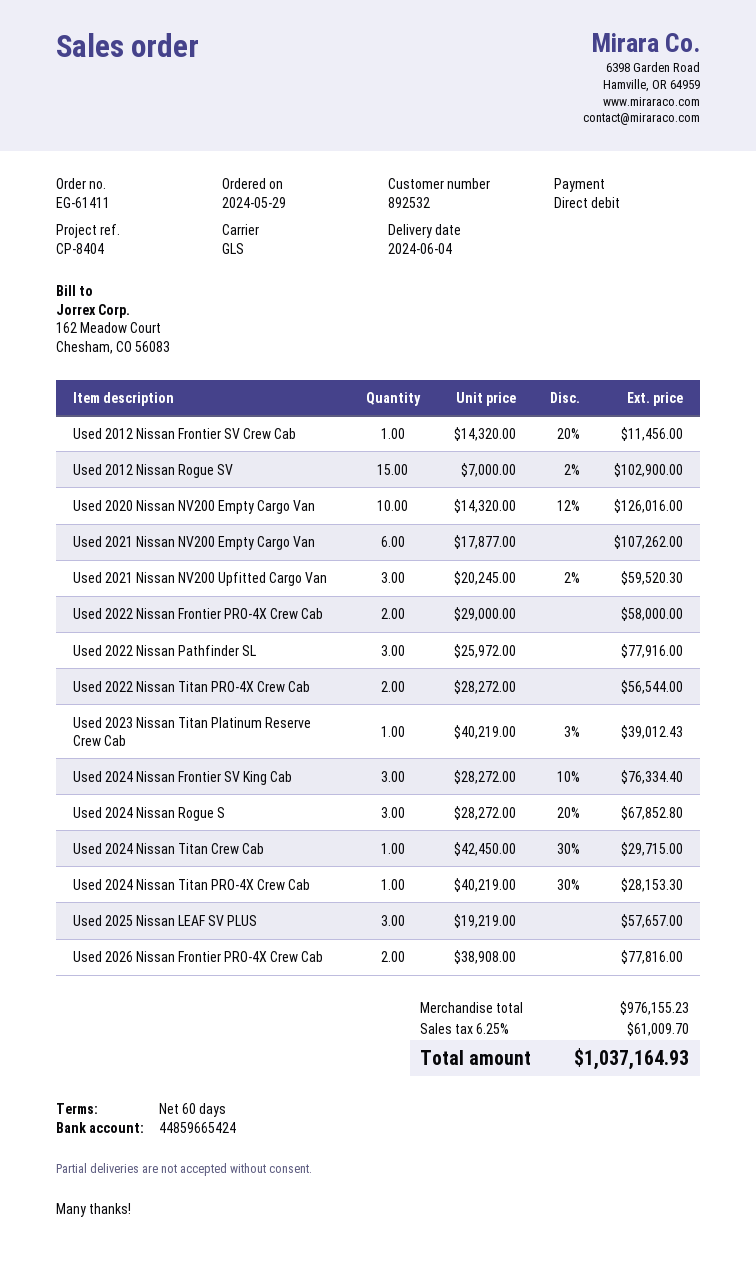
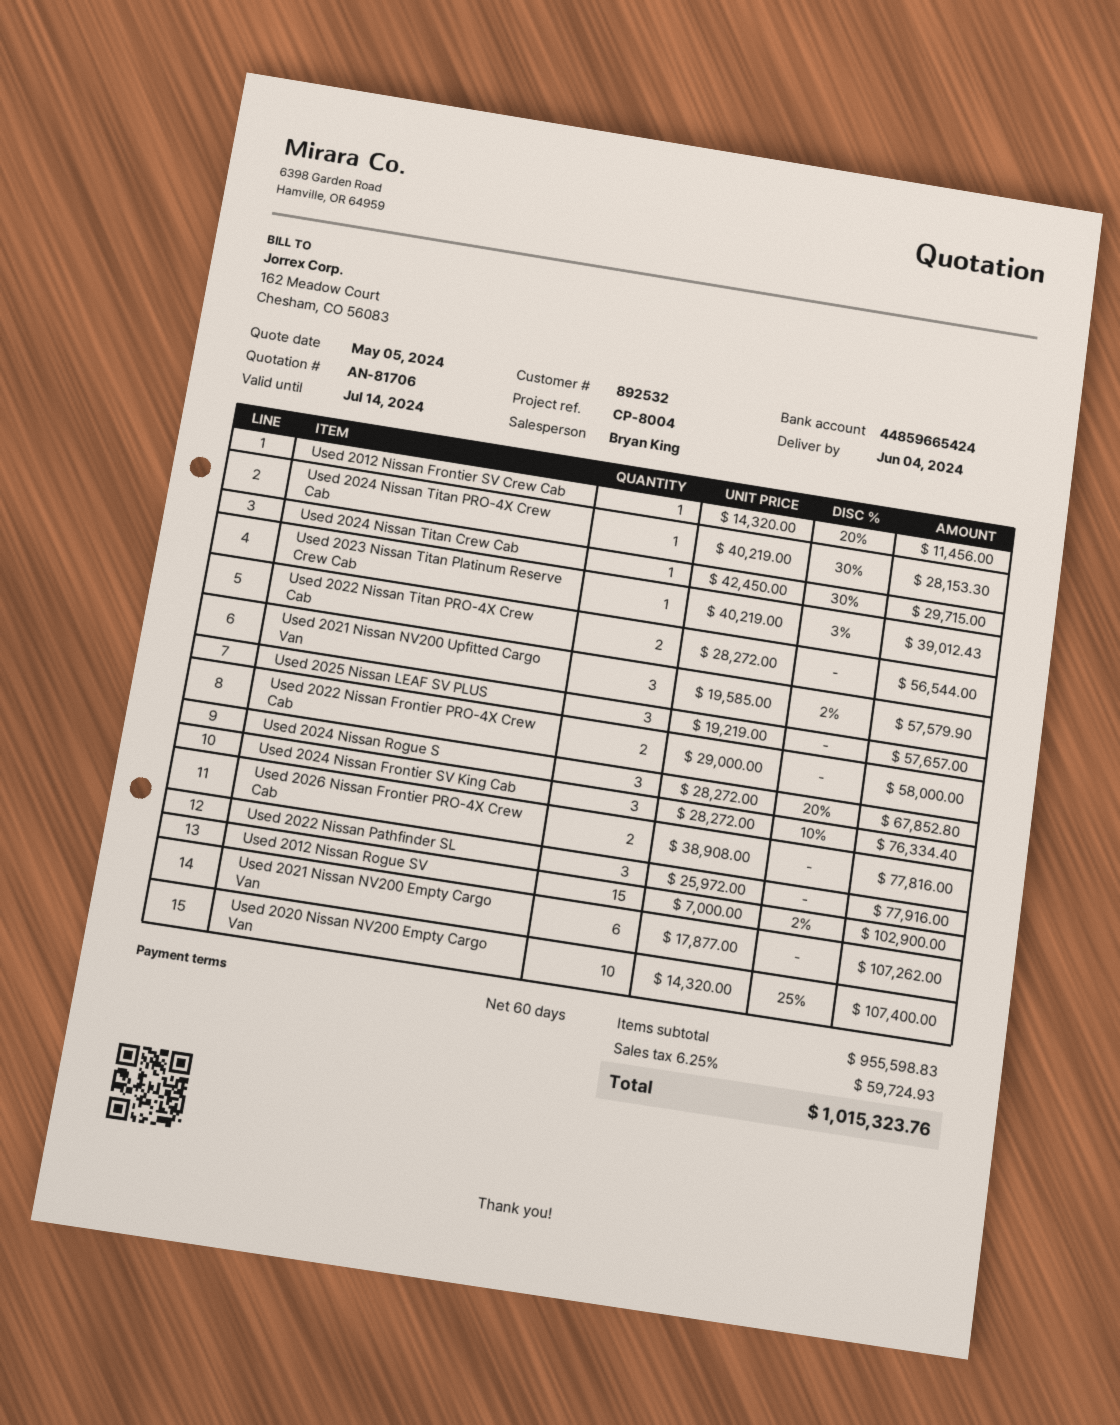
reference: CP-8404 -> CP-8004
Used 2020 Nissan NV200 Empty Cargo Van: 10 x 14320.00 - 12% = 126016.00 -> 10 x 14320.00 - 25% = 107400.00
Used 2021 Nissan NV200 Upfitted Cargo Van: 3 x 20245.00 - 2% = 59520.30 -> 3 x 19585.00 - 2% = 57579.90
subtotal: 976155.23 -> 955598.83
tax: 6.25% = 61009.70 -> 6.25% = 59724.93
total: 1037164.93 -> 1015323.76

